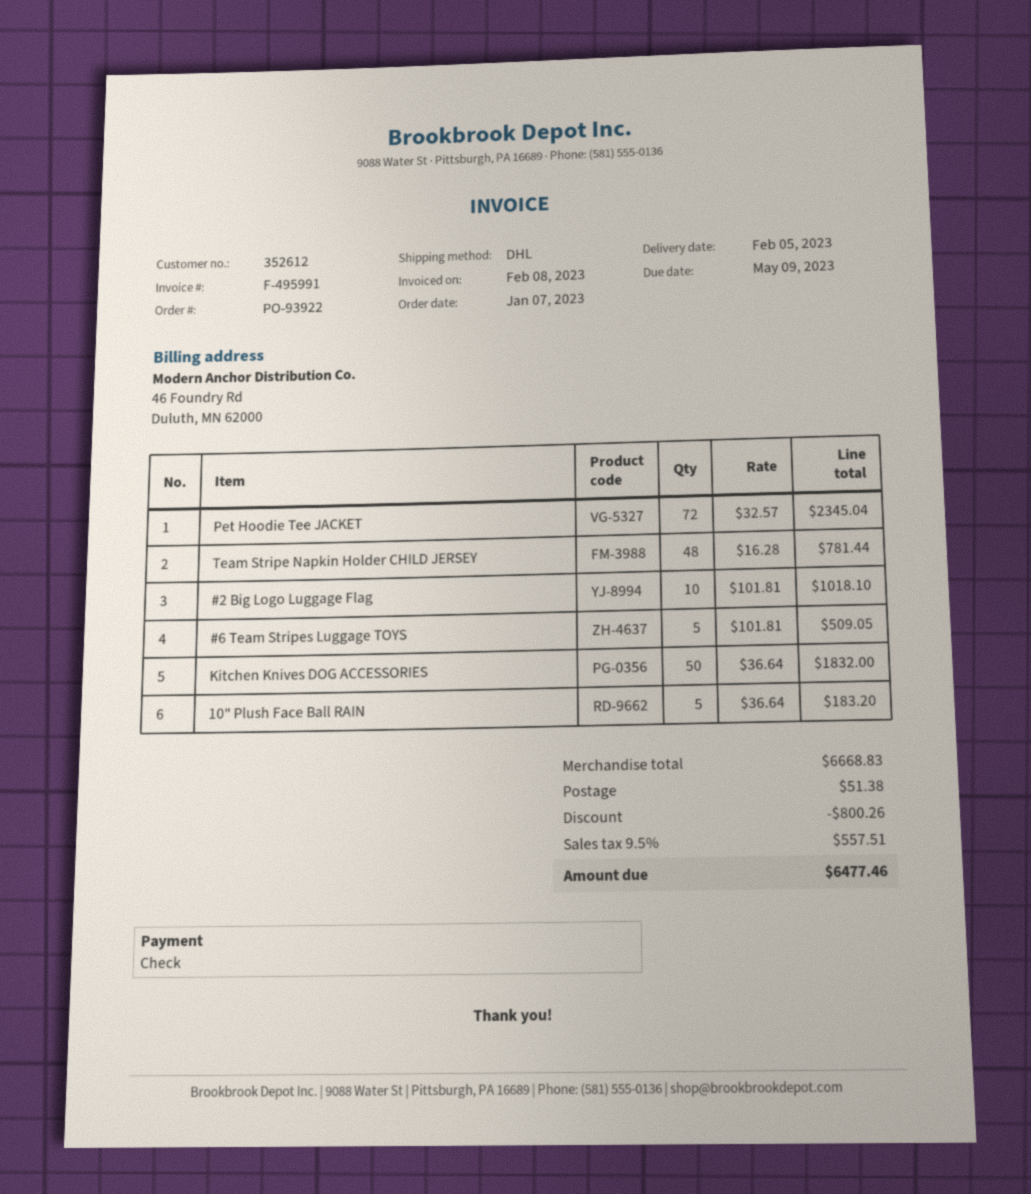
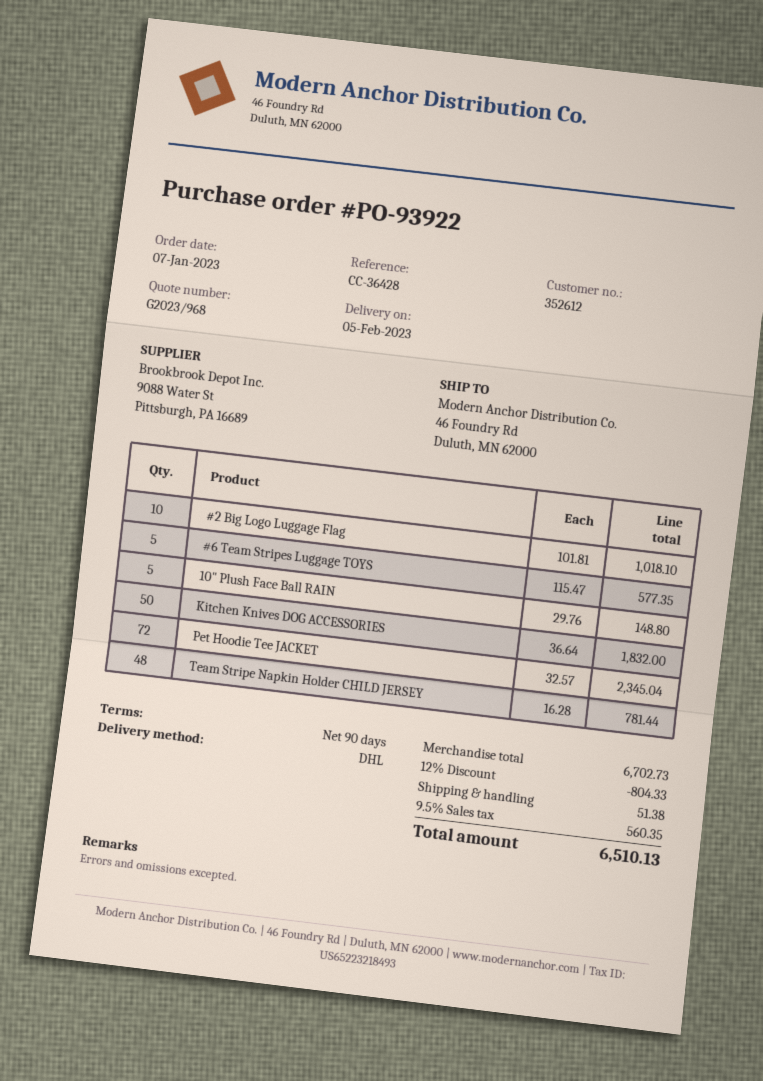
#6 Team Stripes Luggage TOYS: 5 x 101.81 = 509.05 -> 5 x 115.47 = 577.35
10" Plush Face Ball RAIN: 5 x 36.64 = 183.20 -> 5 x 29.76 = 148.80
subtotal: 6668.83 -> 6702.73
discount: 800.26 -> 804.33
tax: 9.5% = 557.51 -> 9.5% = 560.35
total: 6477.46 -> 6510.13

